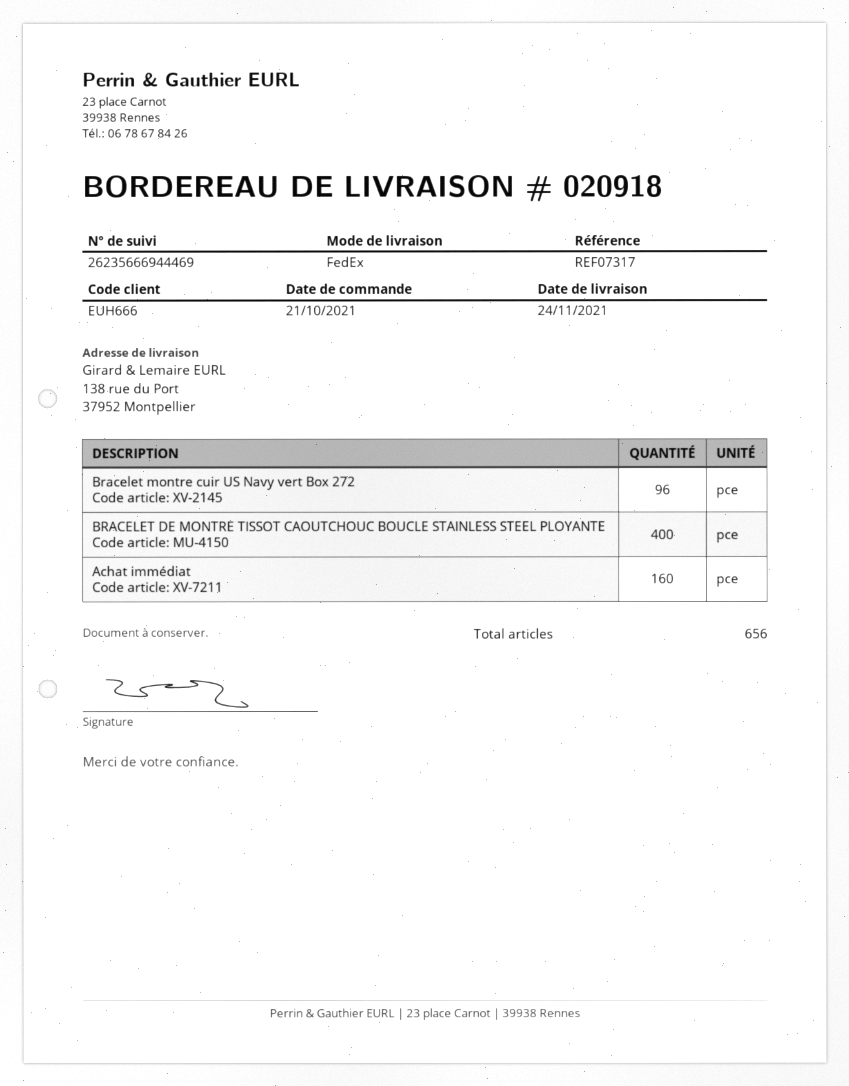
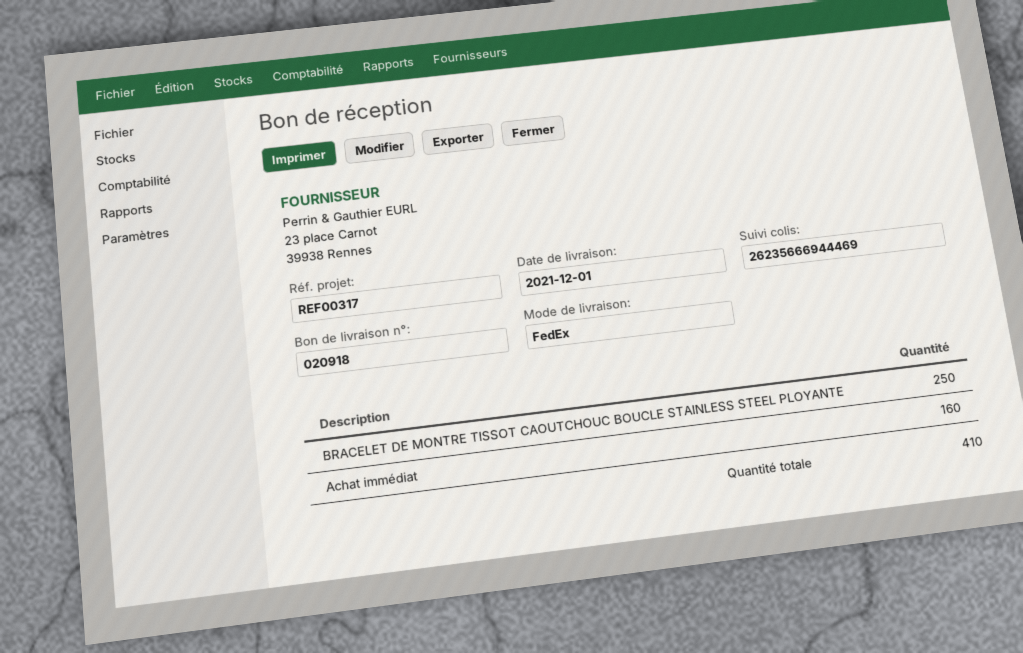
delivery date: 2021-11-24 -> 2021-12-01
reference: REF07317 -> REF00317
Bracelet montre cuir US Navy vert Box 272: 96 -> none
BRACELET DE MONTRE TISSOT CAOUTCHOUC BOUCLE STAINLESS STEEL PLOYANTE: 400 -> 250
total quantity: 656 -> 410

